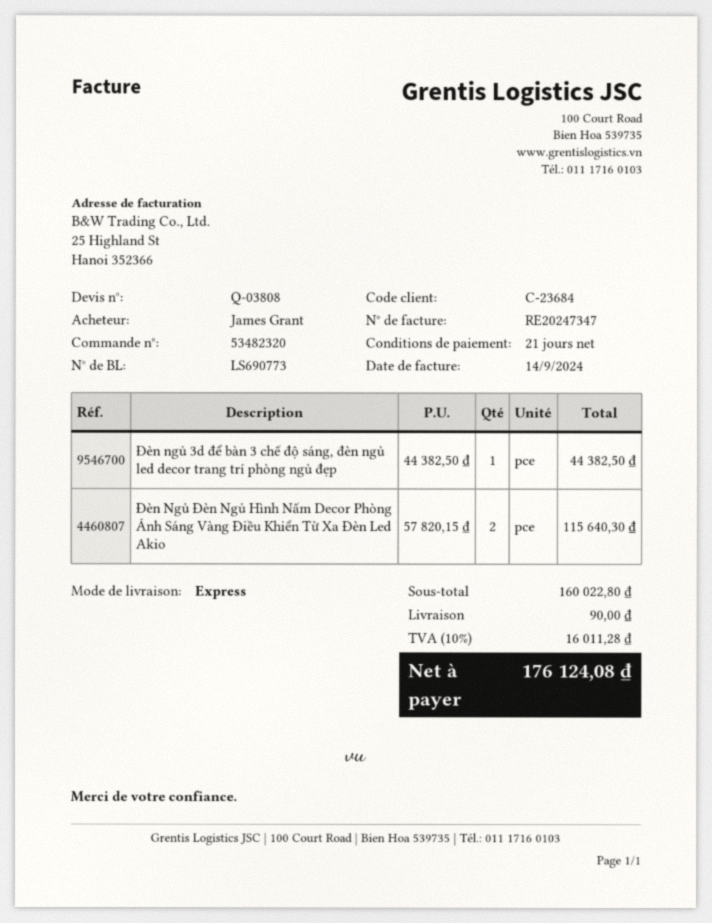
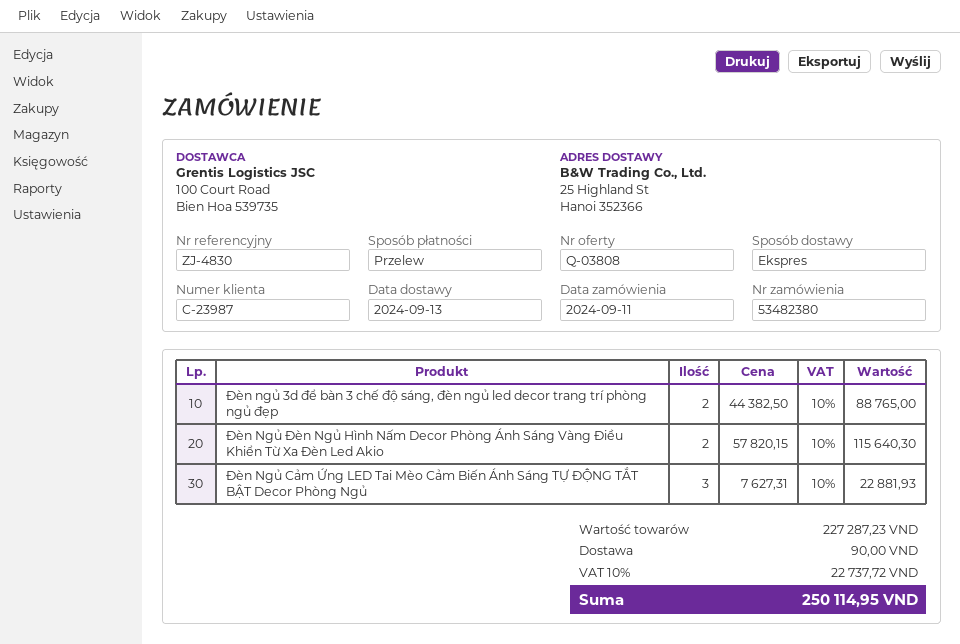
order number: 53482320 -> 53482380
customer number: C-23684 -> C-23987
Đèn ngủ 3d để bàn 3 chế độ sáng, đèn ngủ led decor trang trí phòng ngủ đẹp: 1 x 44382.50 = 44382.50 -> 2 x 44382.50 = 88765.00
Đèn Ngủ Cảm Ứng LED Tai Mèo Cảm Biến Ánh Sáng TỰ ĐỘNG TẮT BẬT Decor Phòng Ngủ: none -> 3 x 7627.31 = 22881.93
subtotal: 160022.80 -> 227287.23
tax: 10% = 16011.28 -> 10% = 22737.72
total: 176124.08 -> 250114.95

